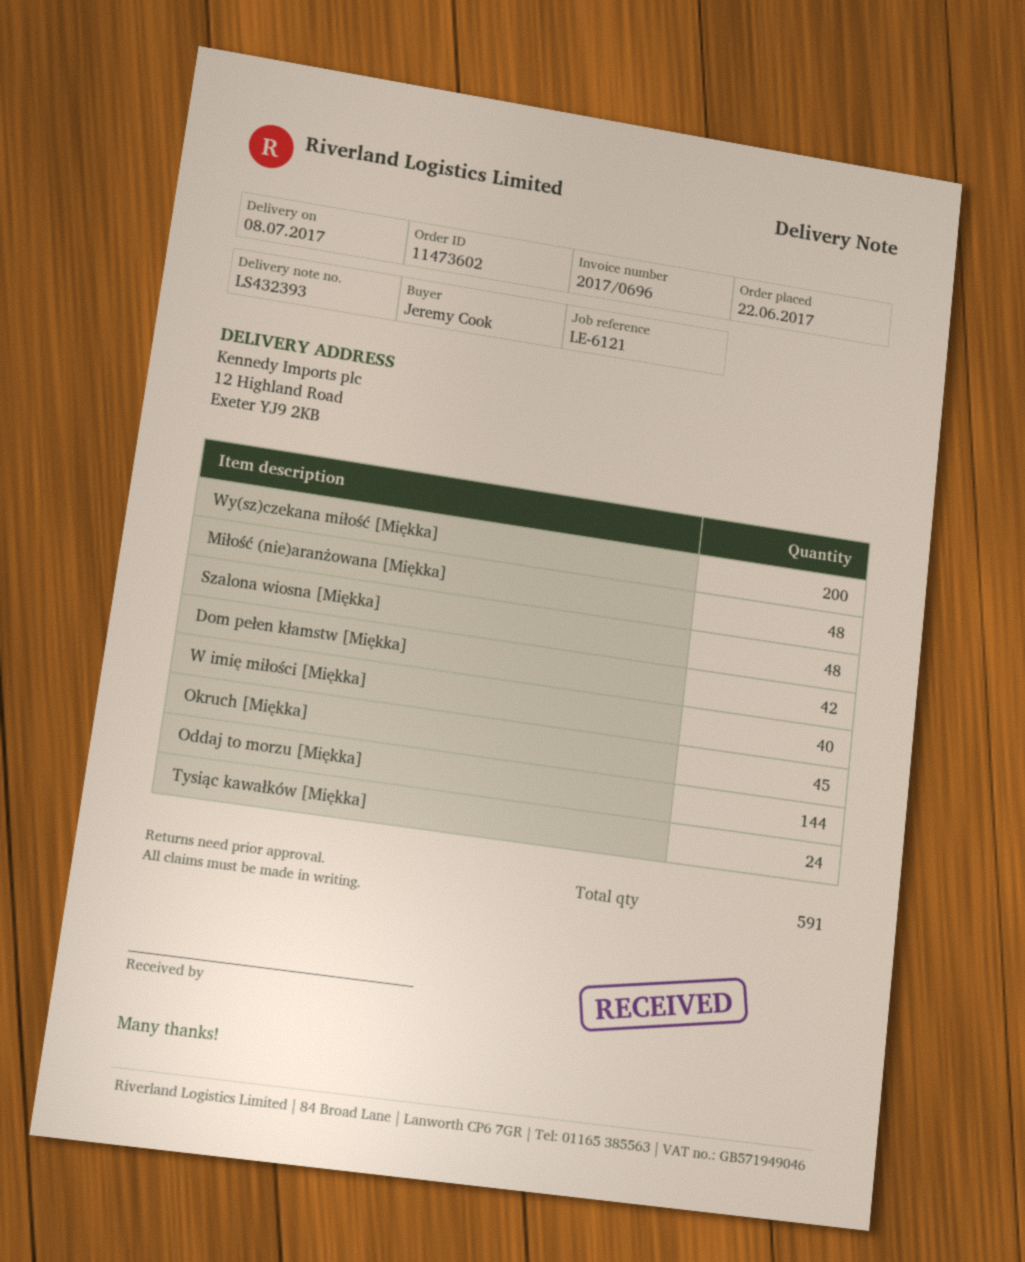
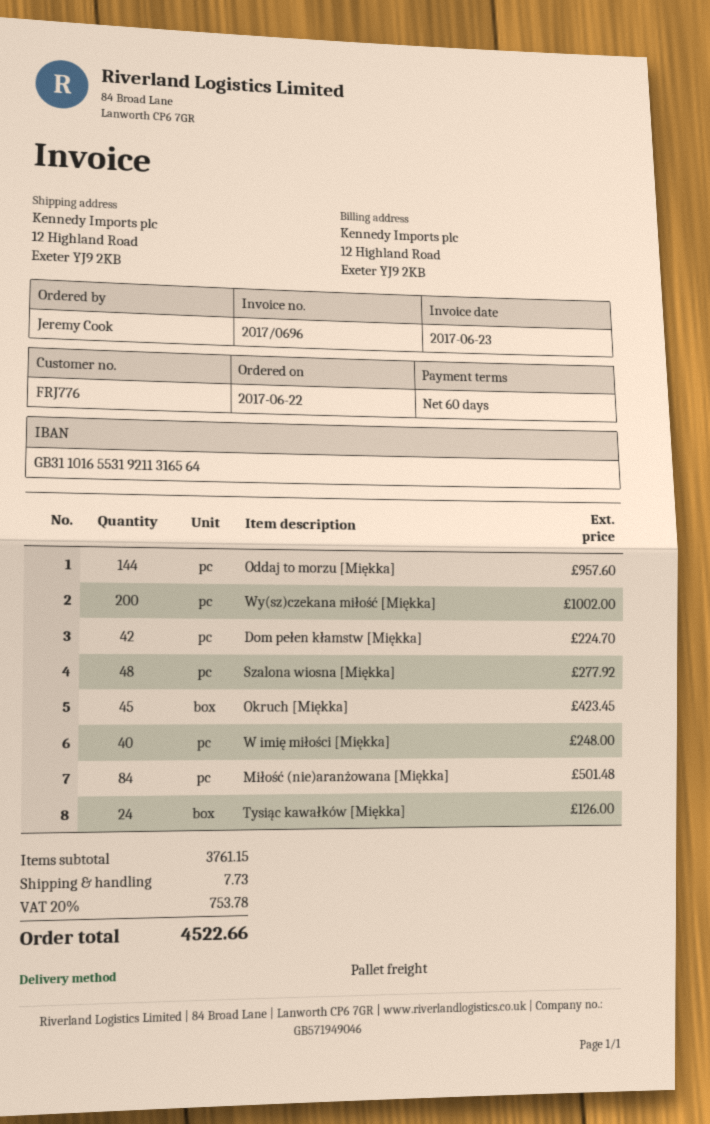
Miłość (nie)aranżowana [Miękka]: 48 -> 84

